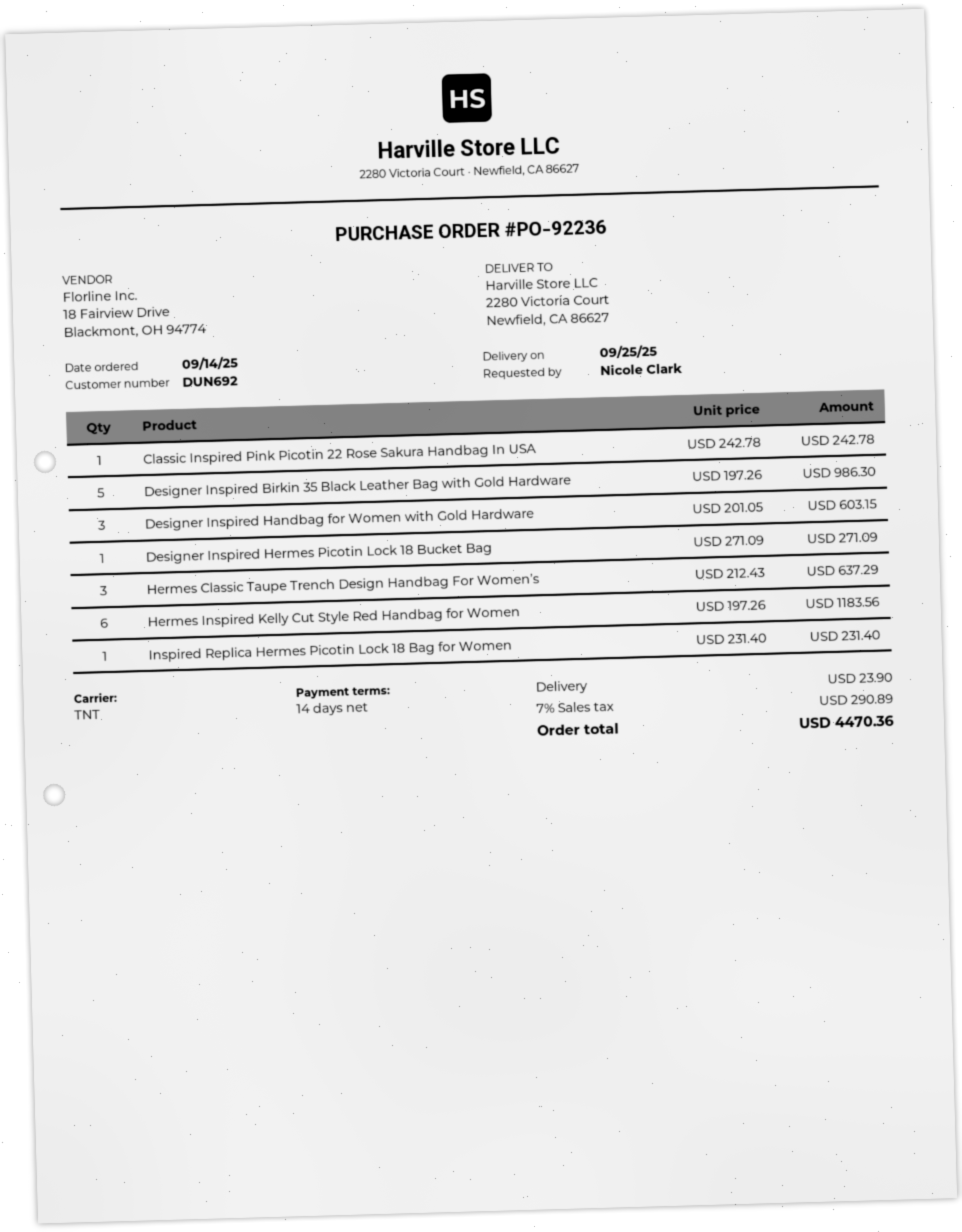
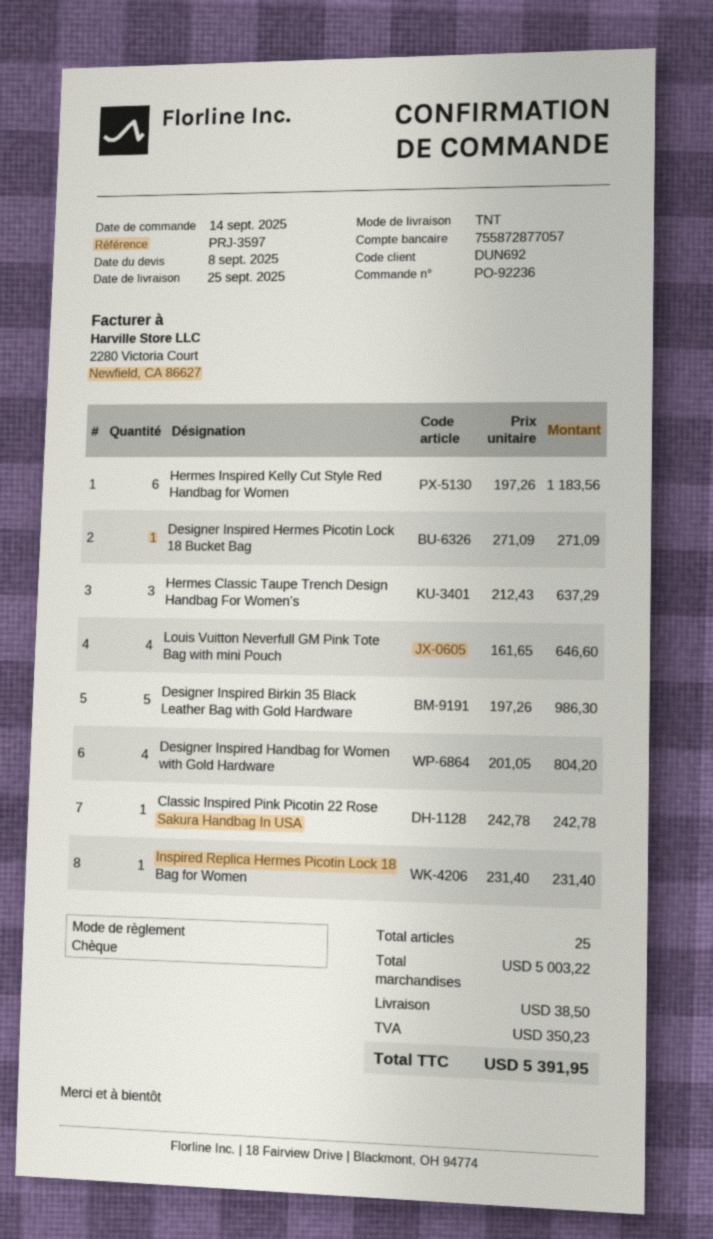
Designer Inspired Handbag for Women with Gold Hardware: 3 x 201.05 = 603.15 -> 4 x 201.05 = 804.20
Louis Vuitton Neverfull GM Pink Tote Bag with mini Pouch: none -> 4 x 161.65 = 646.60
shipping: 23.90 -> 38.50
tax: 290.89 -> 350.23
total: 4470.36 -> 5391.95

